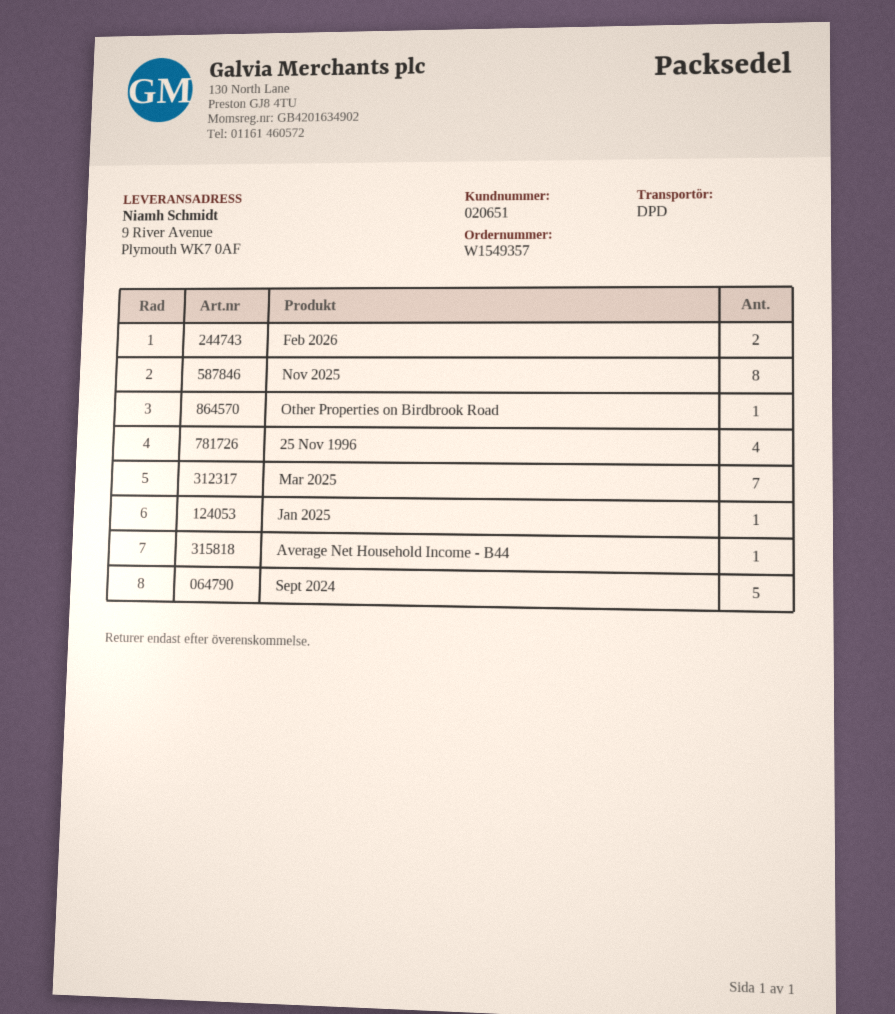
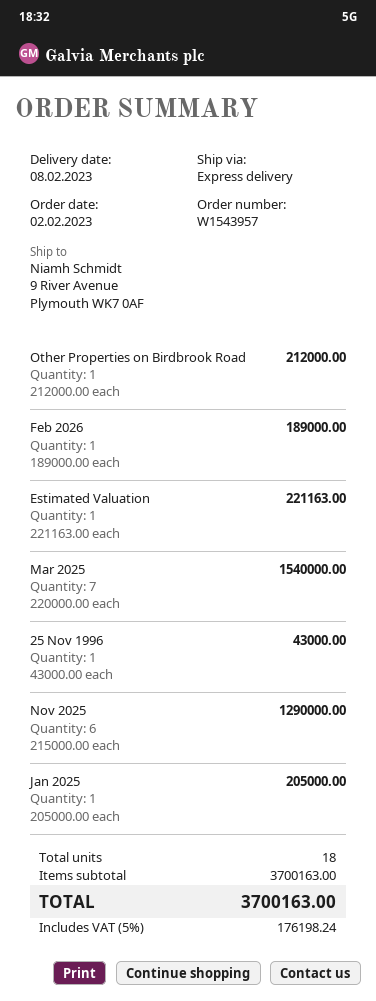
order number: W1549357 -> W1543957
shipping method: DPD -> express
Feb 2026: 2 -> 1
Nov 2025: 8 -> 6
25 Nov 1996: 4 -> 1
Average Net Household Income - B44: 1 -> none
Sept 2024: 5 -> none
Estimated Valuation: none -> 1

